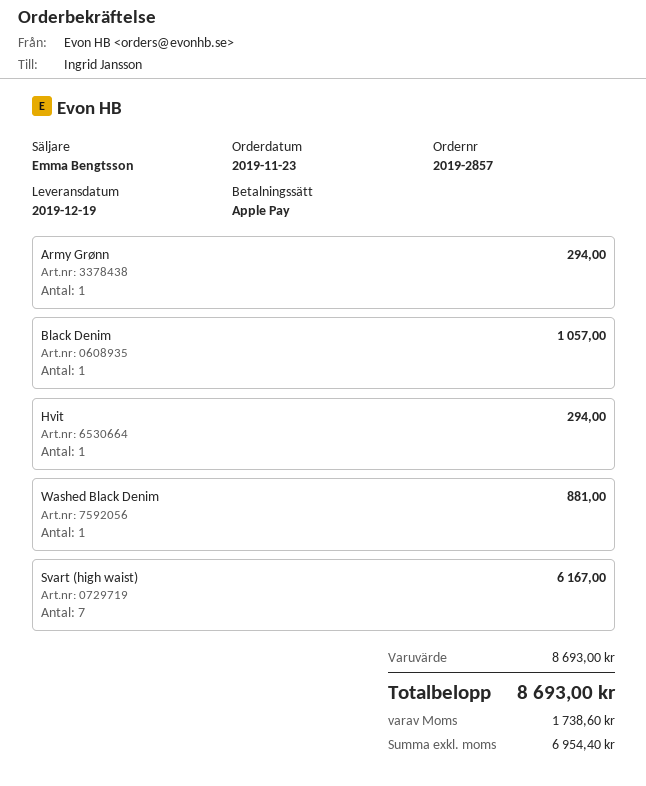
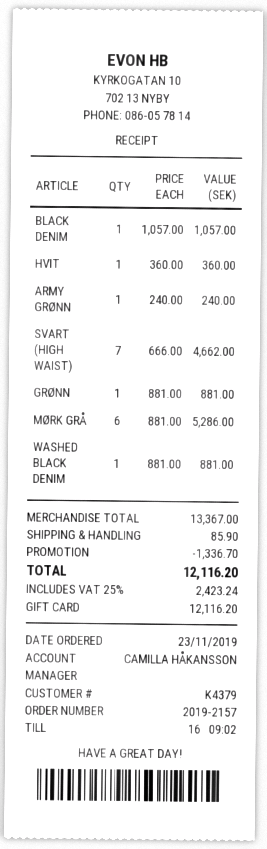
order number: 2019-2857 -> 2019-2157
sales rep: Emma Bengtsson -> CAMILLA HÅKANSSON
payment method: Apple Pay -> gift card
Army Grønn: 1 for 294.00 -> 1 for 240.00
Hvit: 1 for 294.00 -> 1 for 360.00
Svart (high waist): 7 for 6167.00 -> 7 for 4662.00
GRØNN: none -> 1 for 881.00
MØRK GRÅ: none -> 6 for 5286.00
subtotal: 8693.00 -> 13367.00
discount: none -> 1336.70
shipping: none -> 85.90
tax: 1738.60 -> 2423.24
total: 8693.00 -> 12116.20

